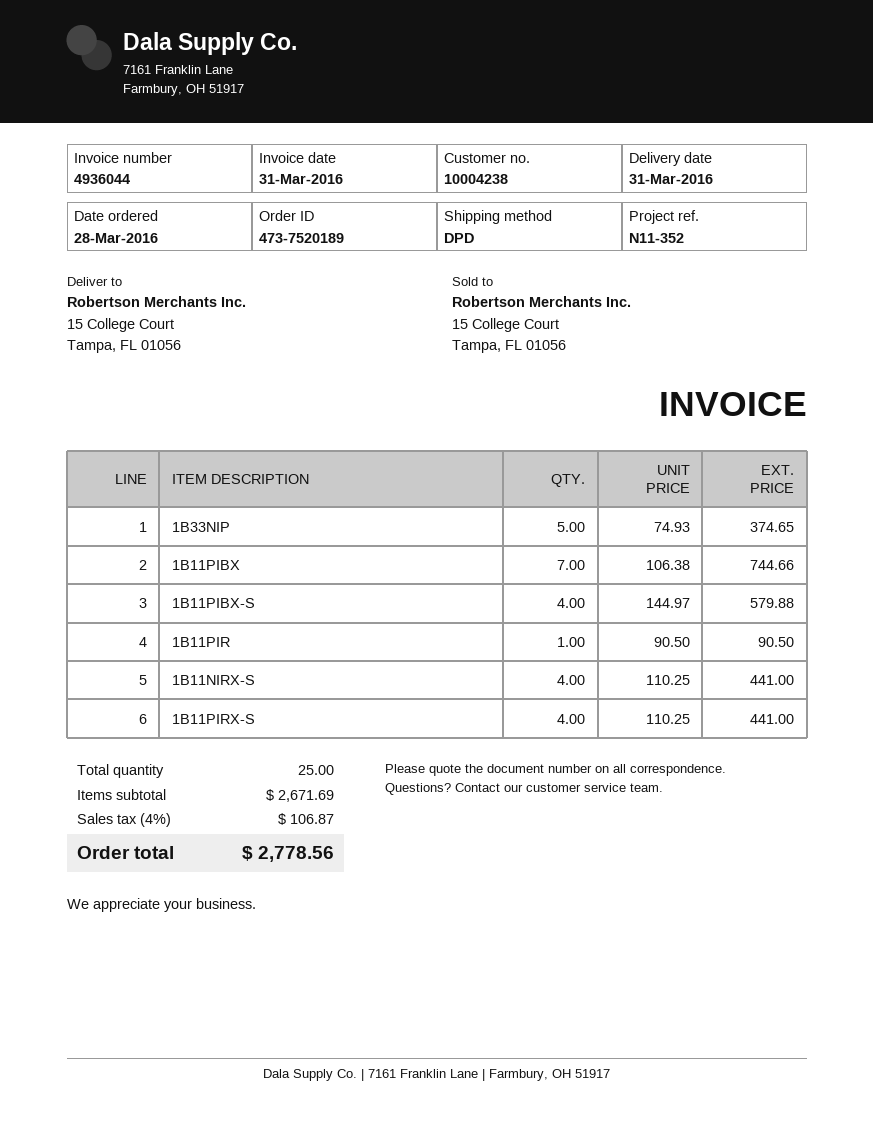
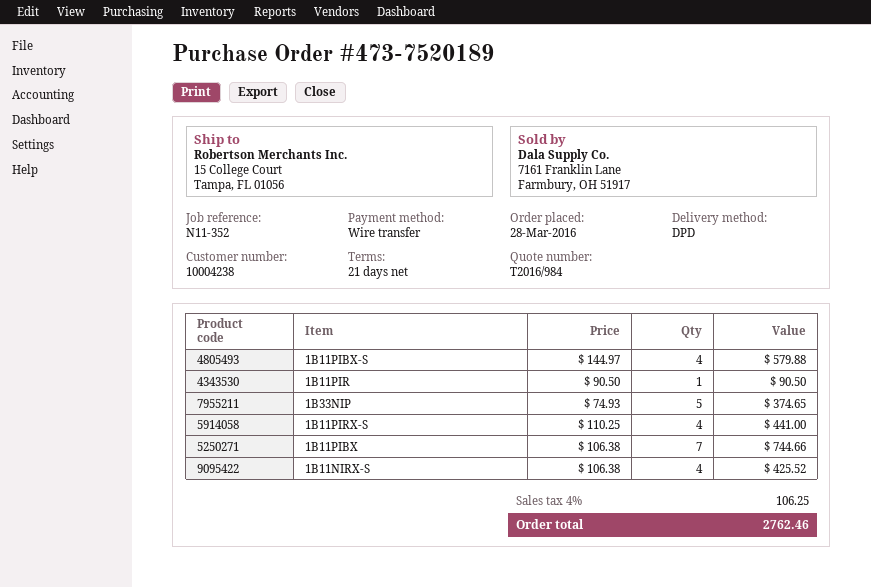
1B11NIRX-S: 4 x 110.25 = 441.00 -> 4 x 106.38 = 425.52
tax: 4% = 106.87 -> 4% = 106.25
total: 2778.56 -> 2762.46

